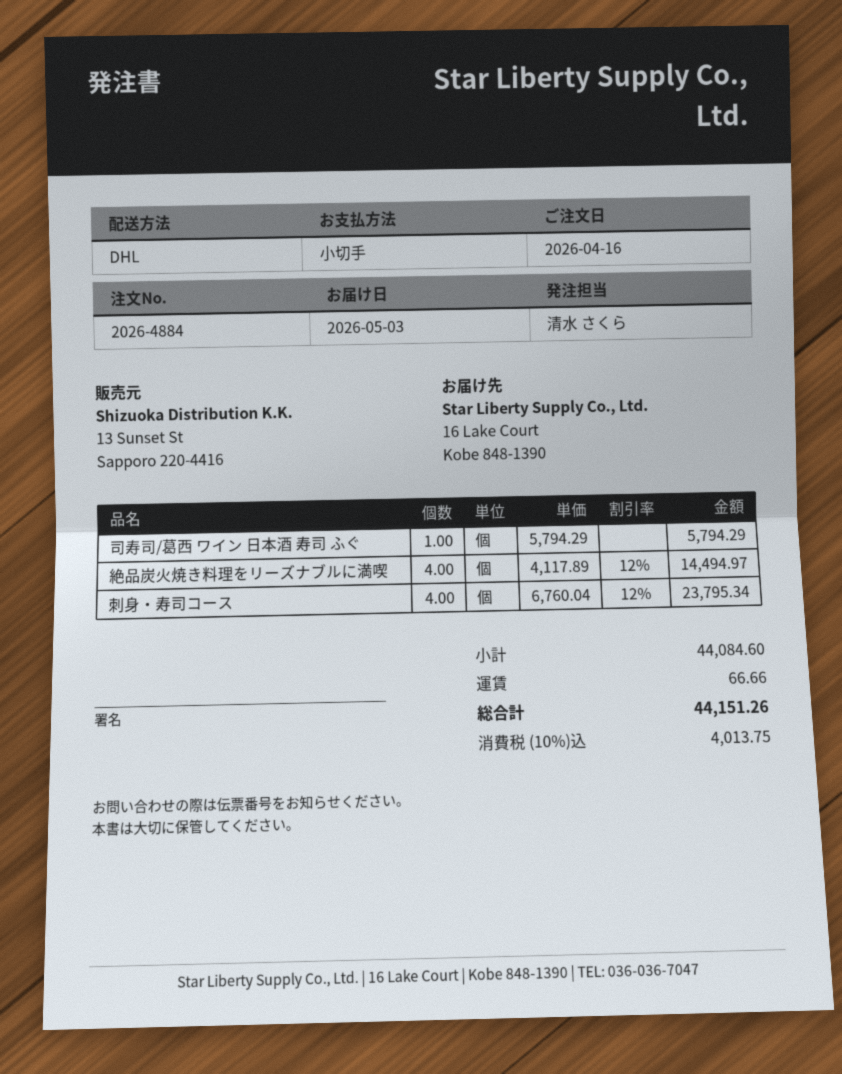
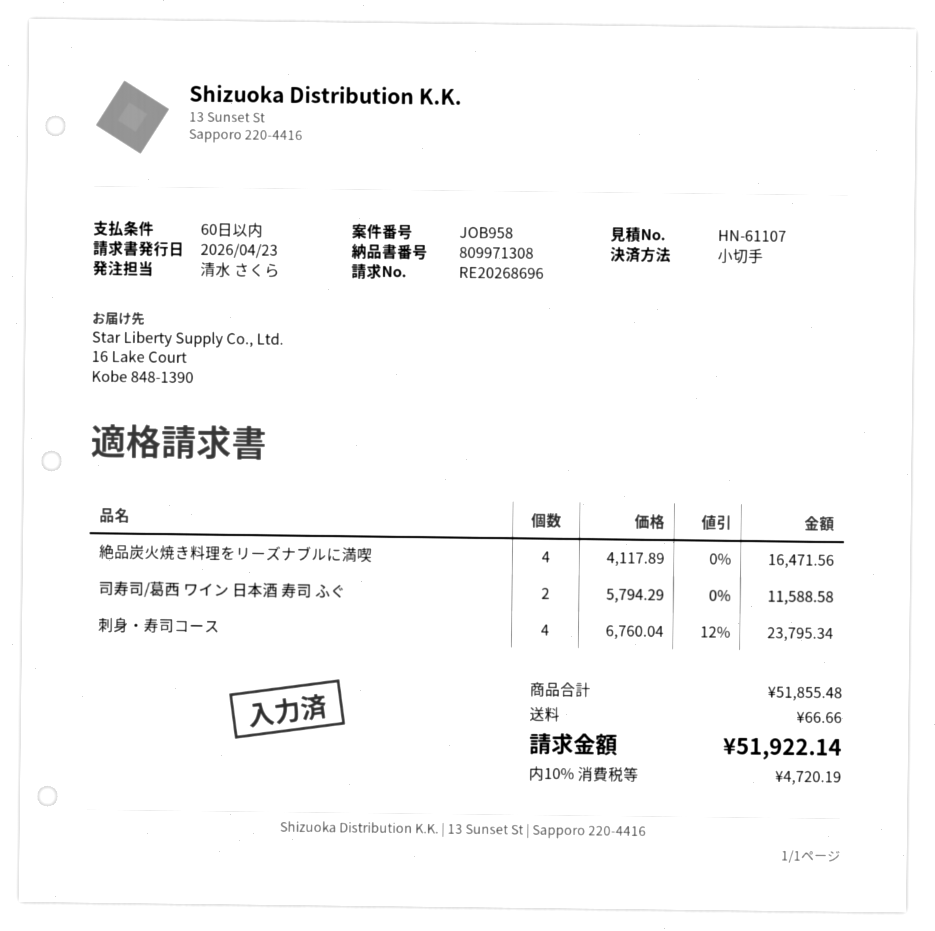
司寿司/葛西 ワイン 日本酒 寿司 ふぐ: 1 x 5794.29 = 5794.29 -> 2 x 5794.29 = 11588.58
絶品炭火焼き料理をリーズナブルに満喫: 4 x 4117.89 - 12% = 14494.97 -> 4 x 4117.89 = 16471.56
subtotal: 44084.60 -> 51855.48
tax: 10% = 4013.75 -> 10% = 4720.19
total: 44151.26 -> 51922.14

